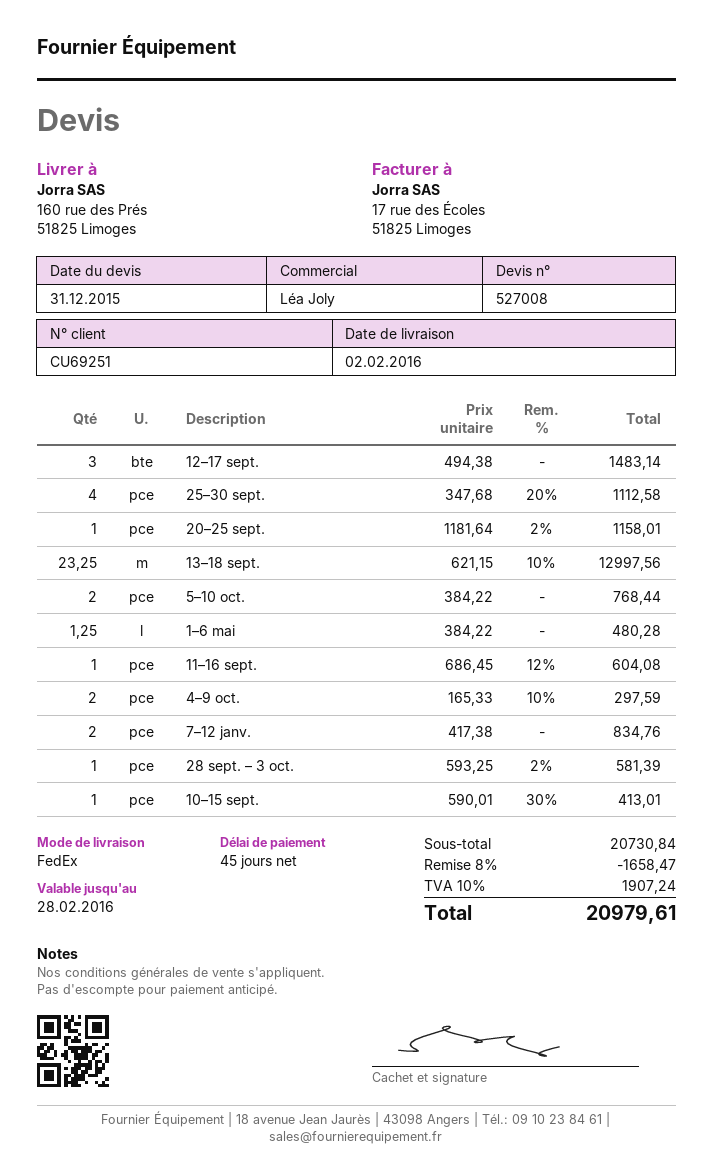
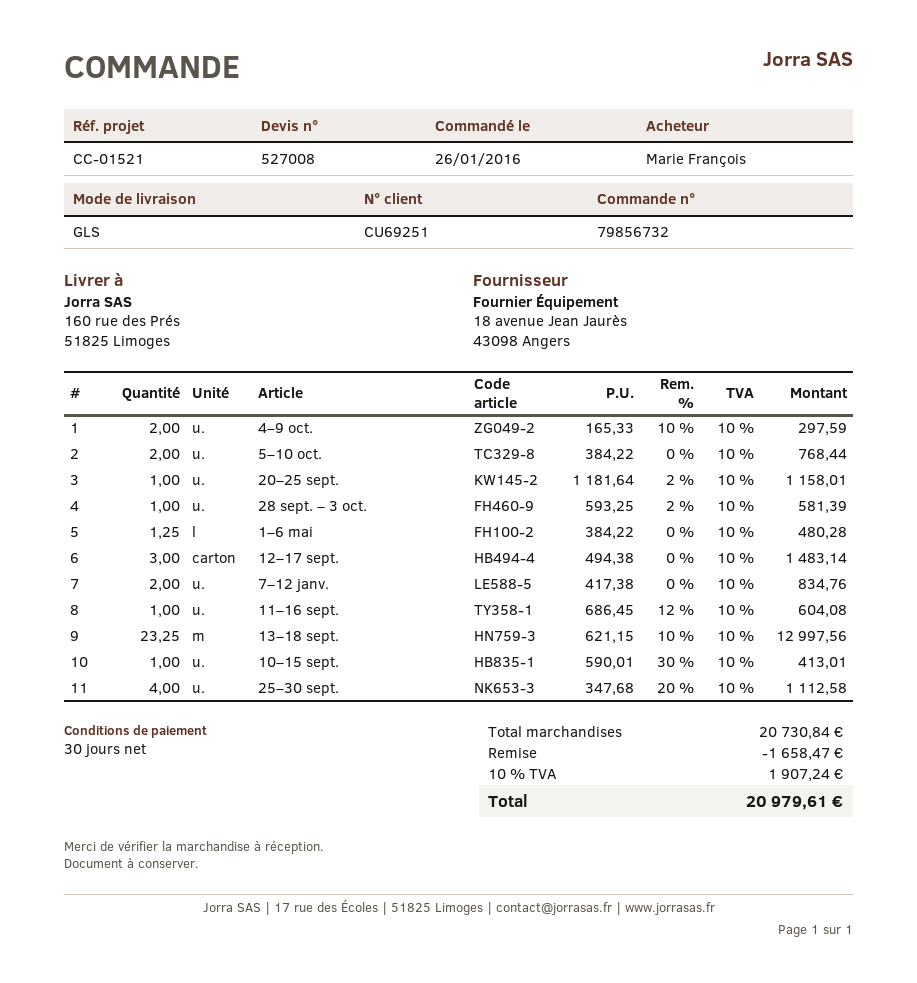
payment terms: 45 days -> 30 days
shipping method: FedEx -> GLS

